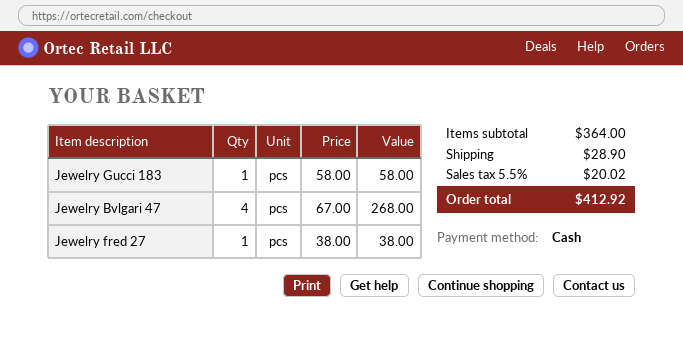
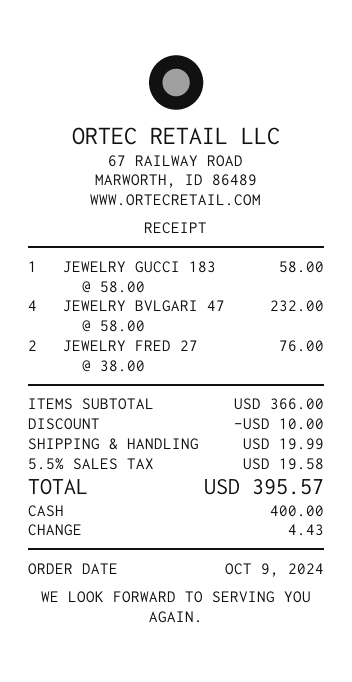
Jewelry Bvlgari 47: 4 x 67.00 = 268.00 -> 4 x 58.00 = 232.00
Jewelry fred 27: 1 x 38.00 = 38.00 -> 2 x 38.00 = 76.00
subtotal: 364.00 -> 366.00
discount: none -> 10.00
shipping: 28.90 -> 19.99
tax: 5.5% = 20.02 -> 5.5% = 19.58
total: 412.92 -> 395.57

